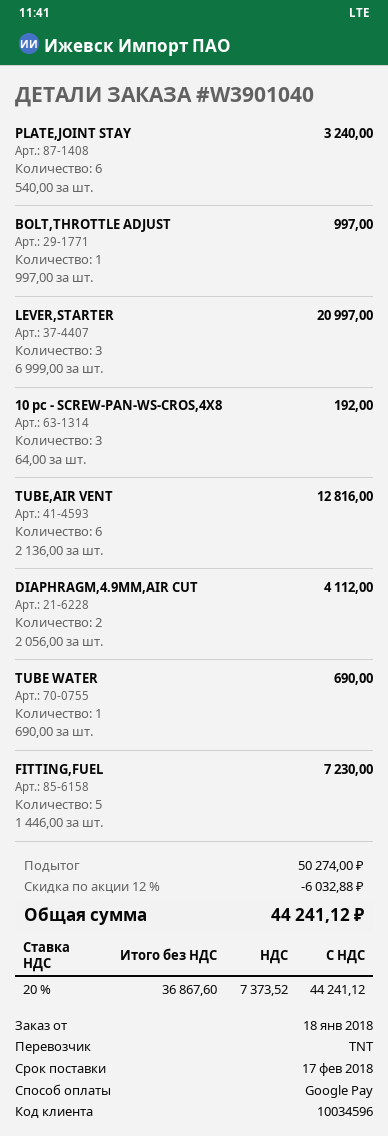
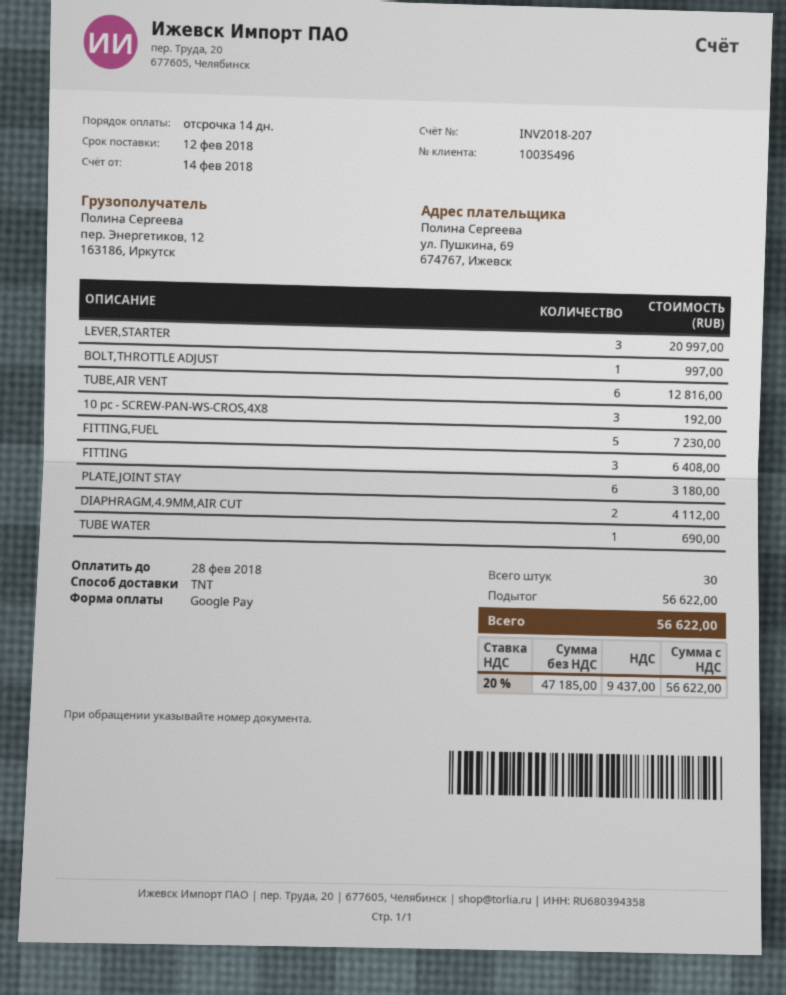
delivery date: 2018-02-17 -> 2018-02-12
customer number: 10034596 -> 10035496
PLATE,JOINT STAY: 6 for 3240.00 -> 6 for 3180.00
FITTING: none -> 3 for 6408.00
subtotal: 50274.00 -> 56622.00
discount: 12% = 6032.88 -> none
net: 36867.60 -> 47185.00
tax: 20% = 7373.52 -> 20% = 9437.00
total: 44241.12 -> 56622.00

